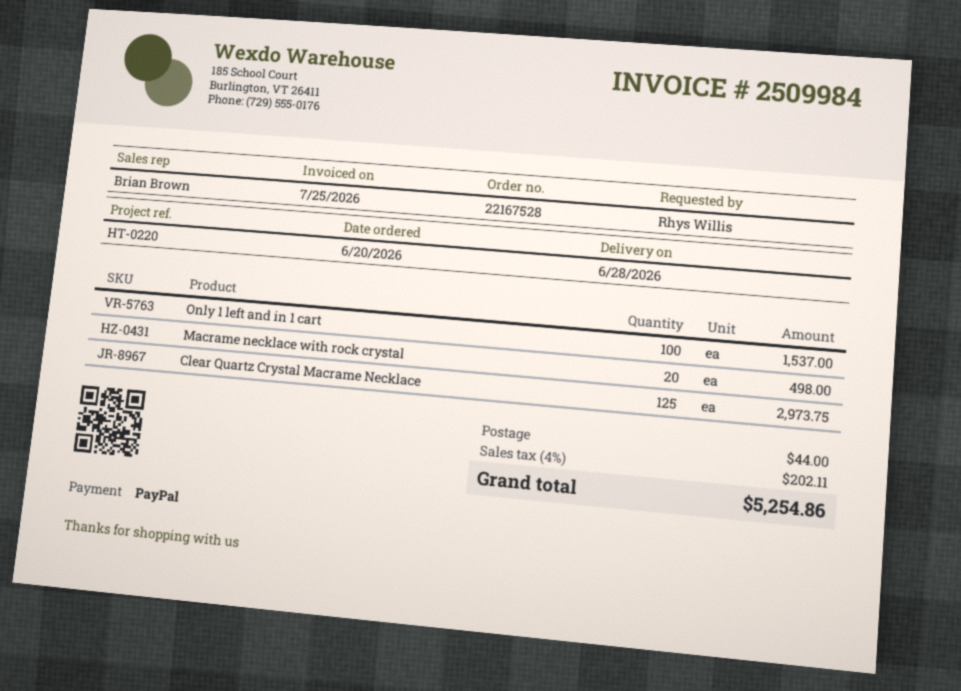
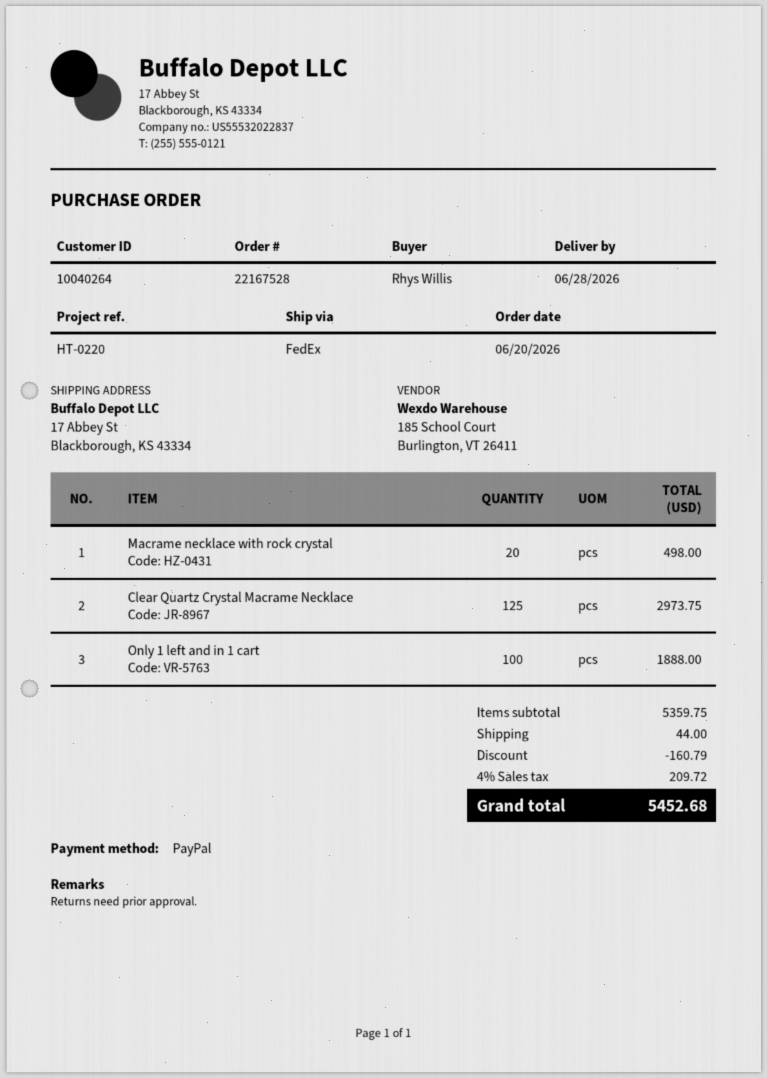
Only 1 left and in 1 cart: 100 for 1537.00 -> 100 for 1888.00
discount: none -> 160.79
tax: 4% = 202.11 -> 4% = 209.72
total: 5254.86 -> 5452.68

